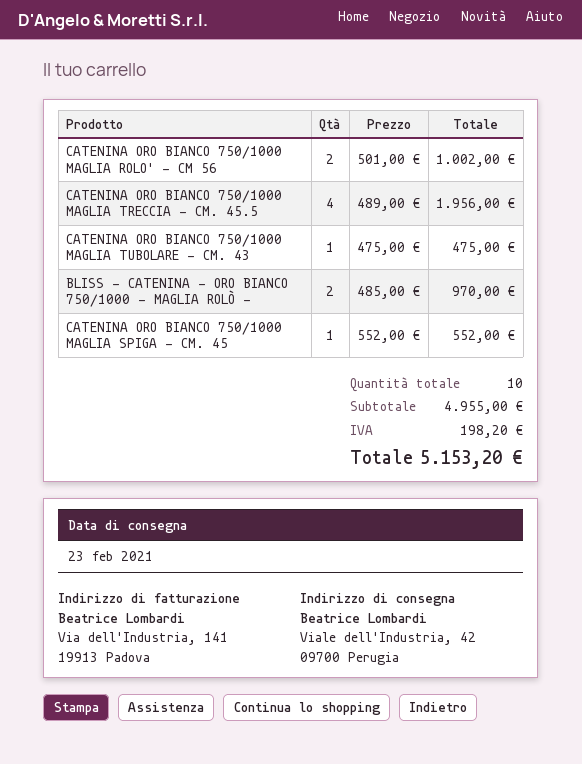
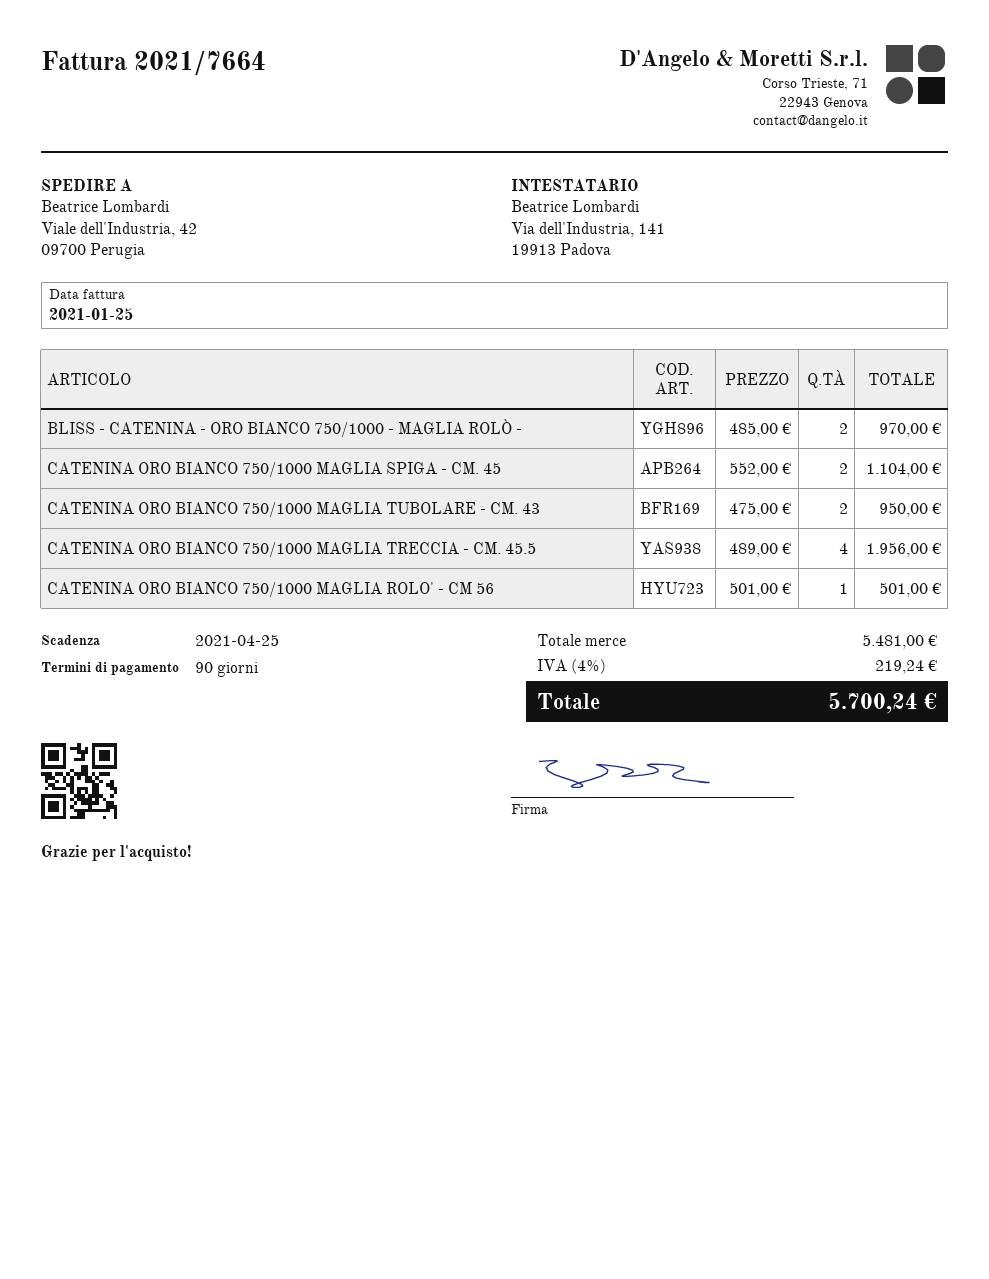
CATENINA ORO BIANCO 750/1000 MAGLIA ROLO' - CM 56: 2 x 501.00 = 1002.00 -> 1 x 501.00 = 501.00
CATENINA ORO BIANCO 750/1000 MAGLIA TUBOLARE - CM. 43: 1 x 475.00 = 475.00 -> 2 x 475.00 = 950.00
CATENINA ORO BIANCO 750/1000 MAGLIA SPIGA - CM. 45: 1 x 552.00 = 552.00 -> 2 x 552.00 = 1104.00
subtotal: 4955.00 -> 5481.00
tax: 198.20 -> 219.24
total: 5153.20 -> 5700.24

